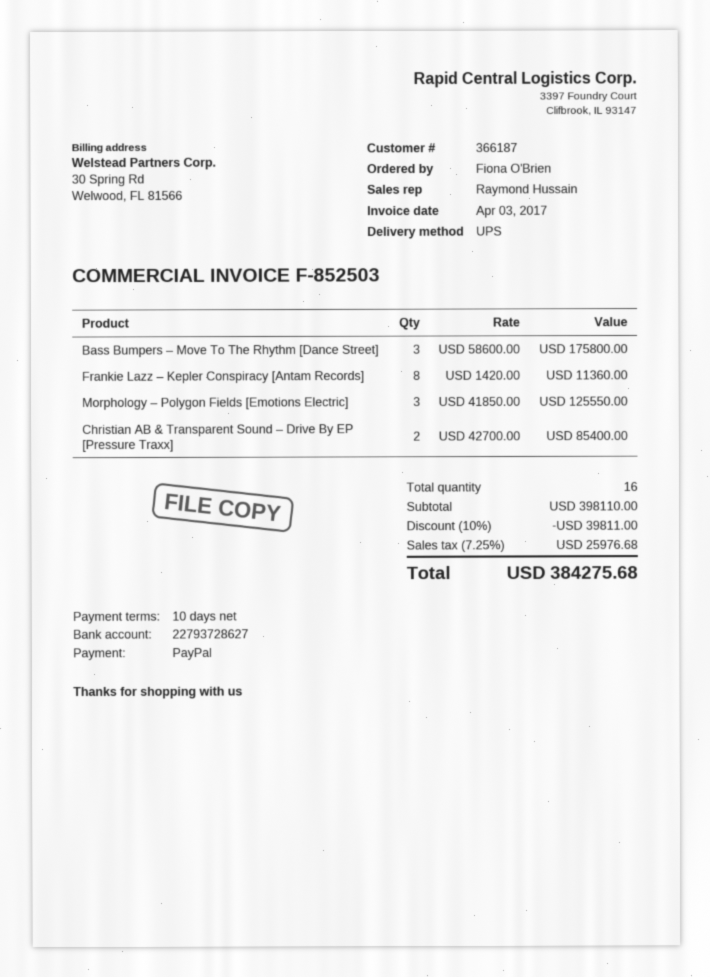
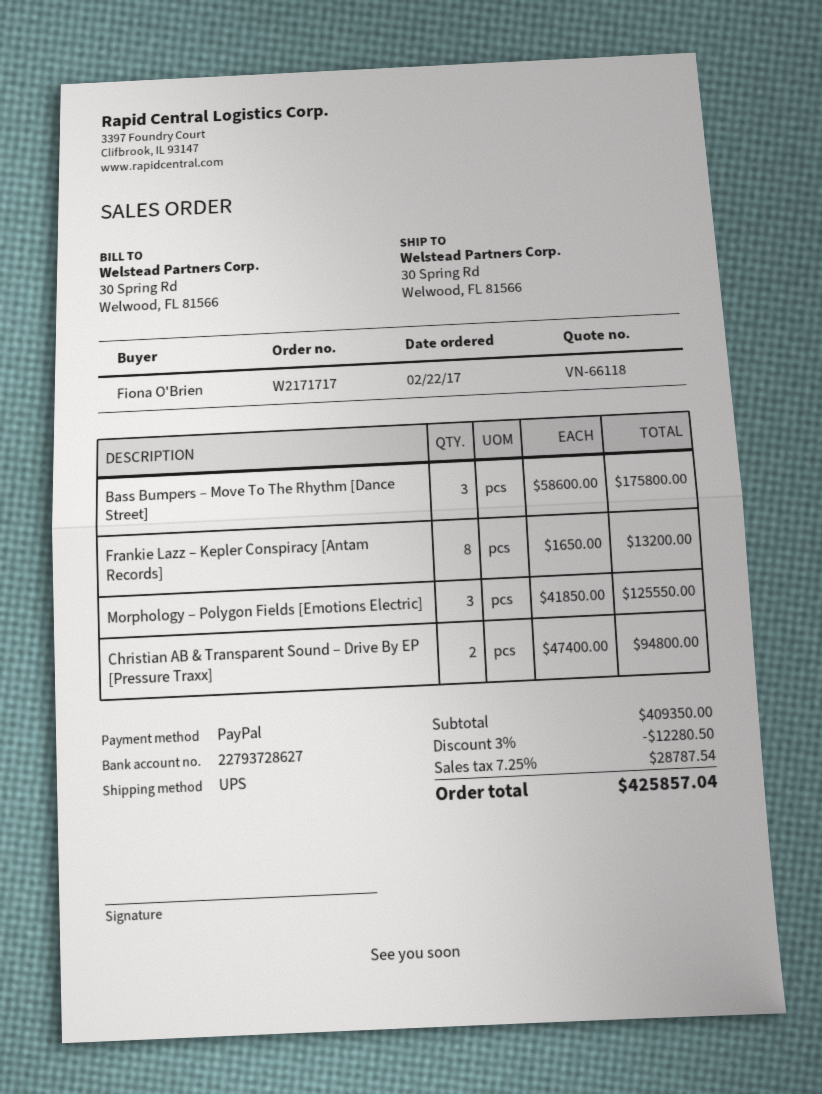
Frankie Lazz – Kepler Conspiracy [Antam Records]: 8 x 1420.00 = 11360.00 -> 8 x 1650.00 = 13200.00
Christian AB & Transparent Sound – Drive By EP [Pressure Traxx]: 2 x 42700.00 = 85400.00 -> 2 x 47400.00 = 94800.00
subtotal: 398110.00 -> 409350.00
discount: 10% = 39811.00 -> 3% = 12280.50
tax: 7.25% = 25976.68 -> 7.25% = 28787.54
total: 384275.68 -> 425857.04

